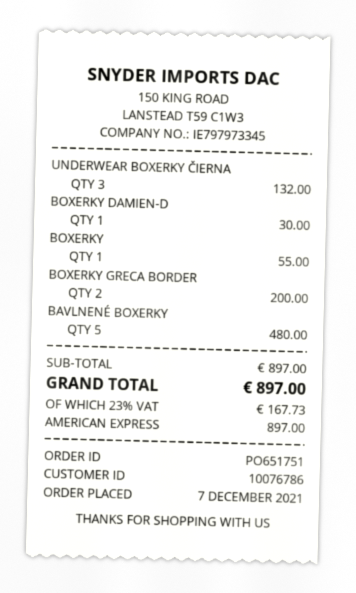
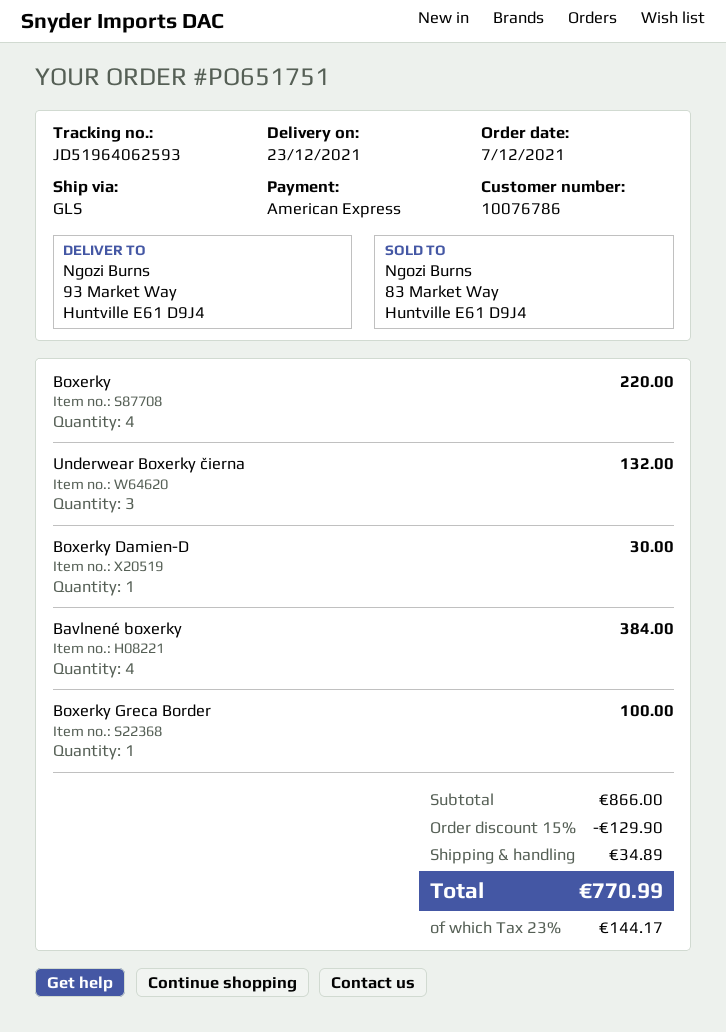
BOXERKY: 1 for 55.00 -> 4 for 220.00
BOXERKY GRECA BORDER: 2 for 200.00 -> 1 for 100.00
BAVLNENÉ BOXERKY: 5 for 480.00 -> 4 for 384.00
subtotal: 897.00 -> 866.00
discount: none -> 15% = 129.90
shipping: none -> 34.89
tax: 23% = 167.73 -> 23% = 144.17
total: 897.00 -> 770.99

